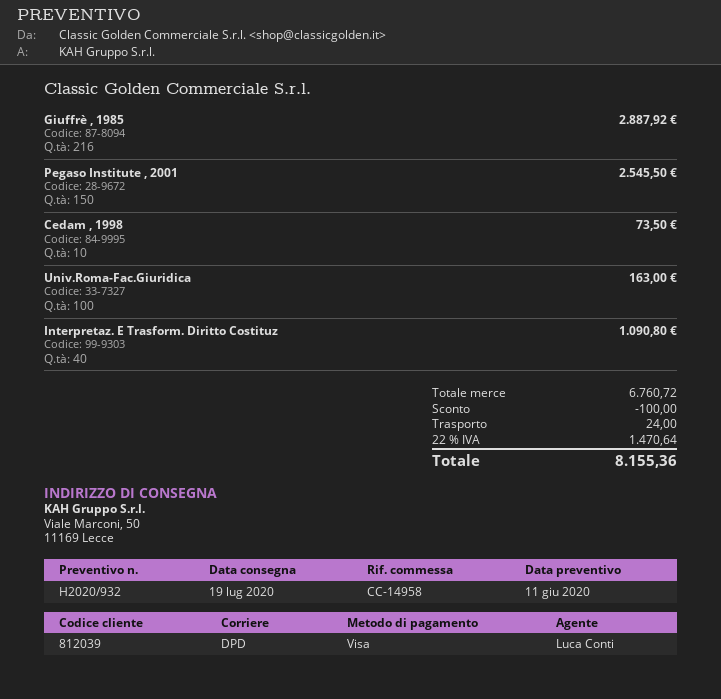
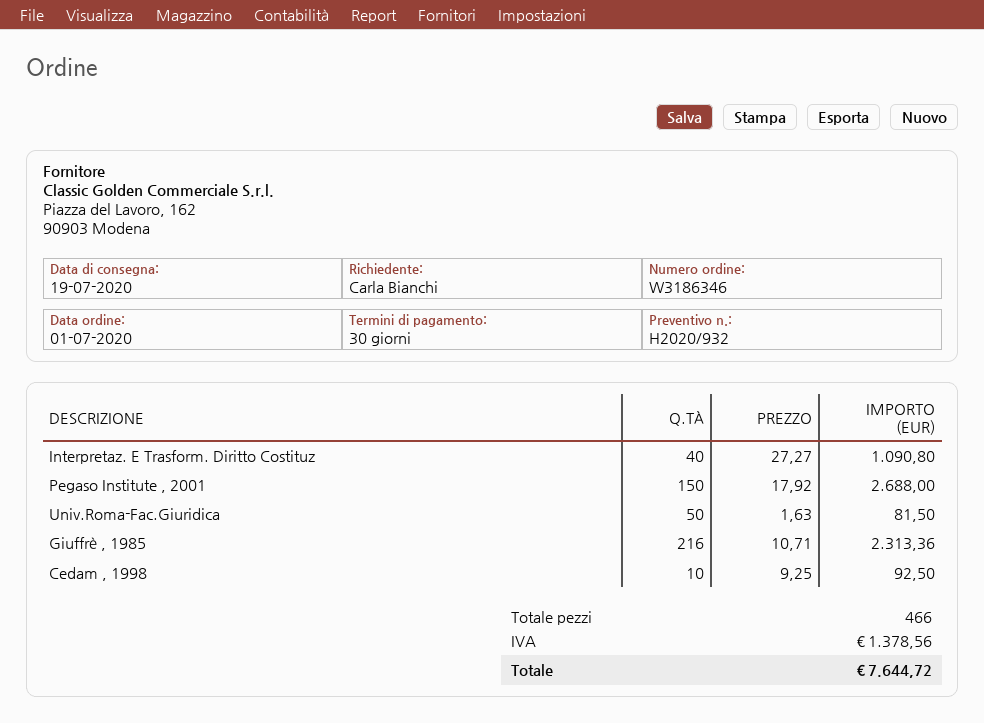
Giuffrè , 1985: 216 for 2887.92 -> 216 for 2313.36
Pegaso Institute , 2001: 150 for 2545.50 -> 150 for 2688.00
Cedam , 1998: 10 for 73.50 -> 10 for 92.50
Univ.Roma-Fac.Giuridica: 100 for 163.00 -> 50 for 81.50
discount: 100.00 -> none
shipping: 24.00 -> none
tax: 1470.64 -> 1378.56
total: 8155.36 -> 7644.72

